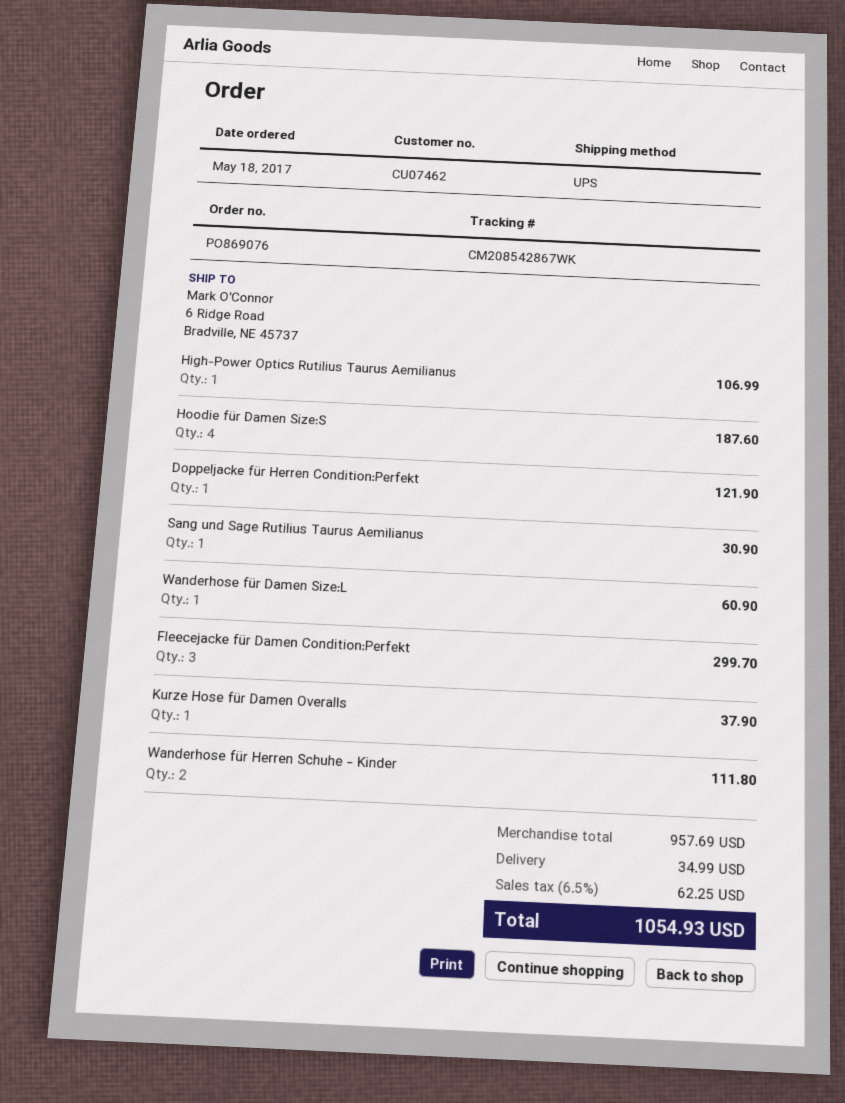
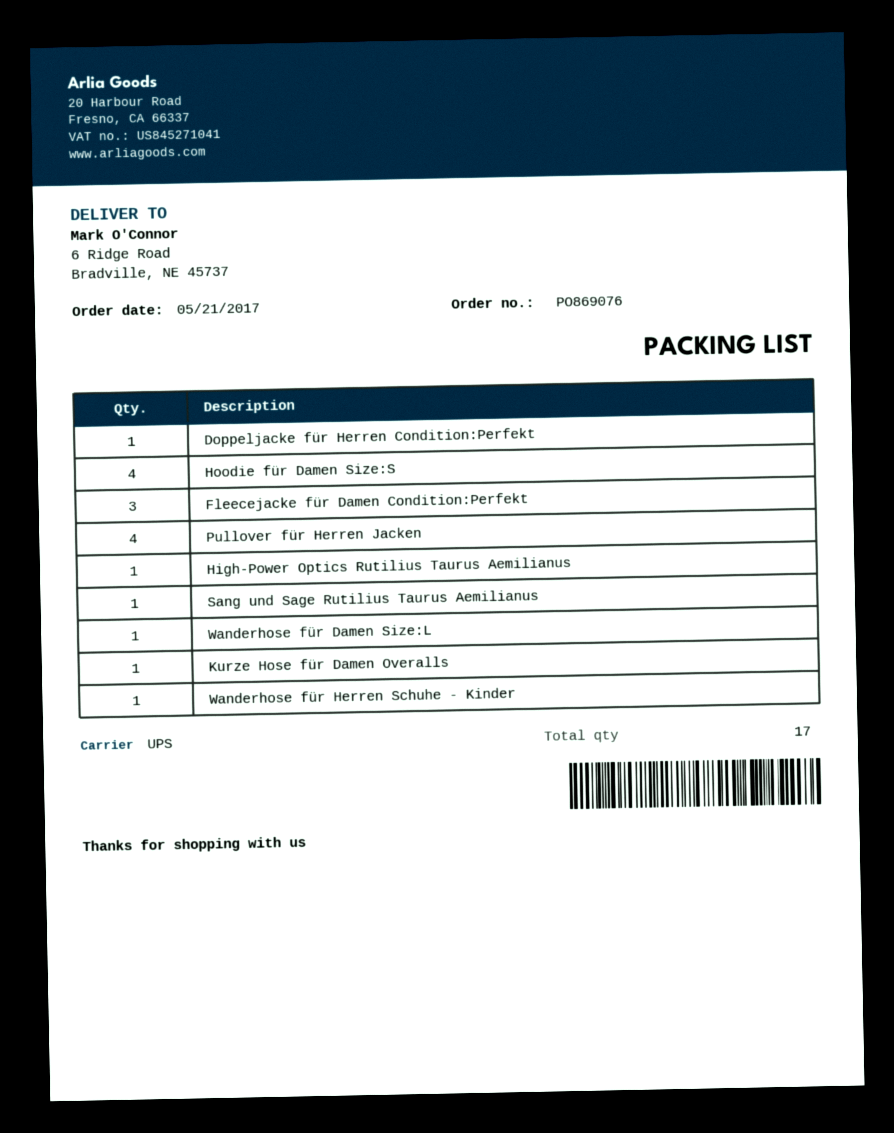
order date: 2017-05-18 -> 2017-05-21
Wanderhose für Herren Schuhe - Kinder: 2 -> 1
Pullover für Herren Jacken: none -> 4

